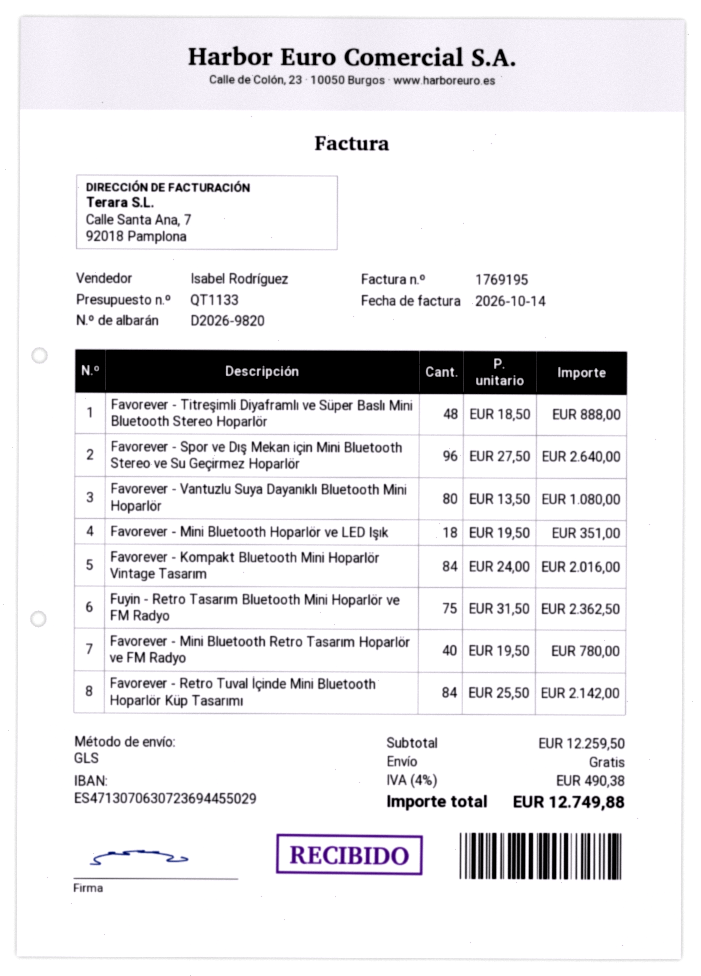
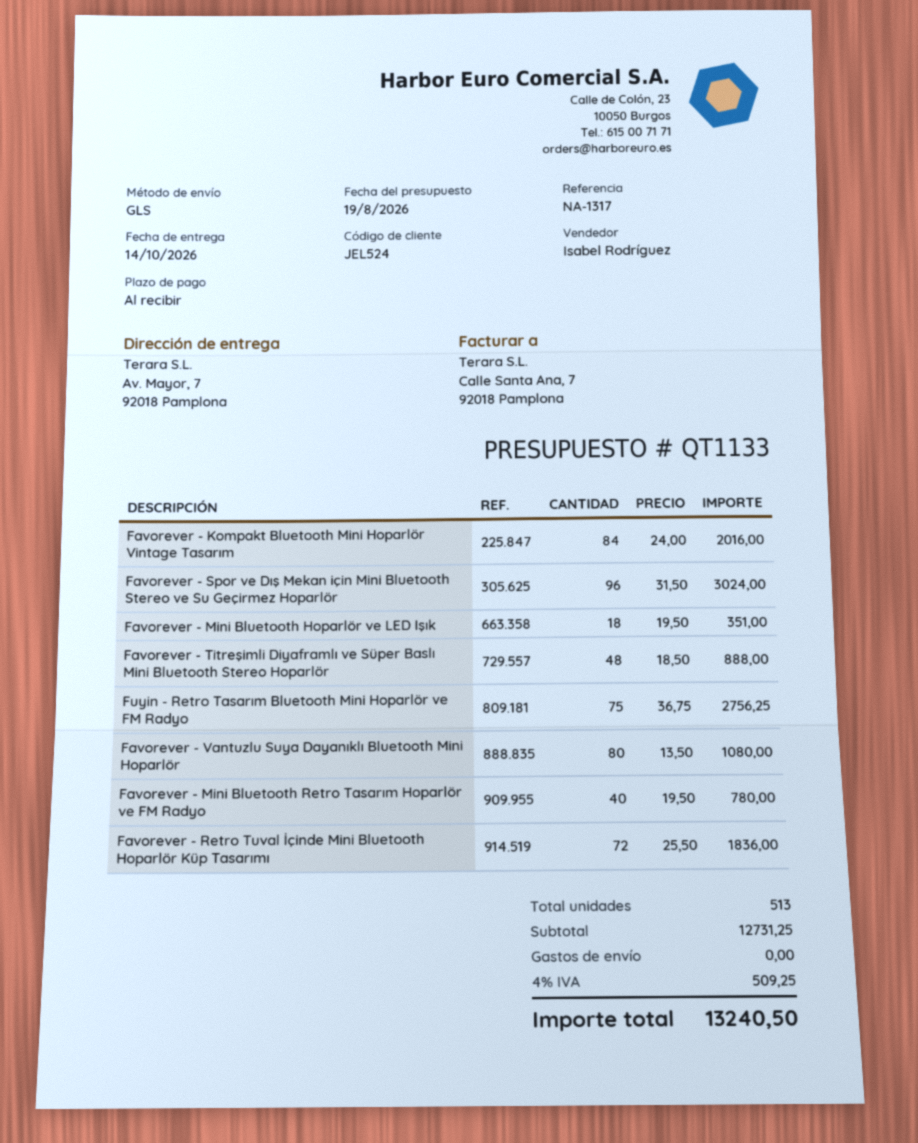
Favorever - Spor ve Dış Mekan için Mini Bluetooth Stereo ve Su Geçirmez Hoparlör: 96 x 27.50 = 2640.00 -> 96 x 31.50 = 3024.00
Fuyin - Retro Tasarım Bluetooth Mini Hoparlör ve FM Radyo: 75 x 31.50 = 2362.50 -> 75 x 36.75 = 2756.25
Favorever - Retro Tuval İçinde Mini Bluetooth Hoparlör Küp Tasarımı: 84 x 25.50 = 2142.00 -> 72 x 25.50 = 1836.00
subtotal: 12259.50 -> 12731.25
tax: 4% = 490.38 -> 4% = 509.25
total: 12749.88 -> 13240.50

